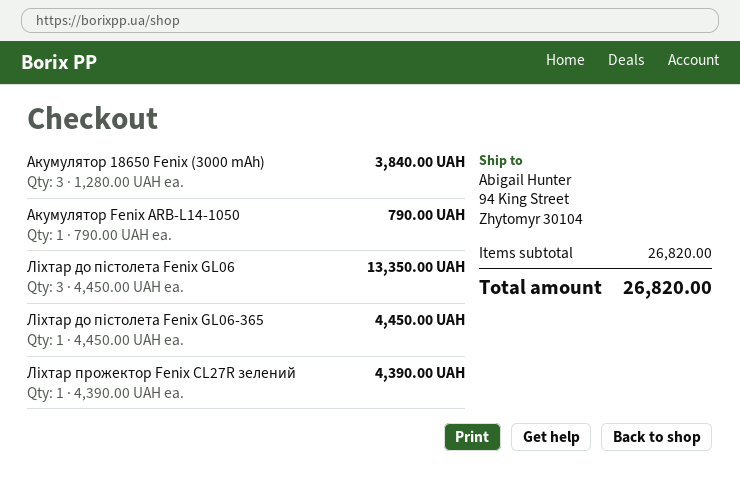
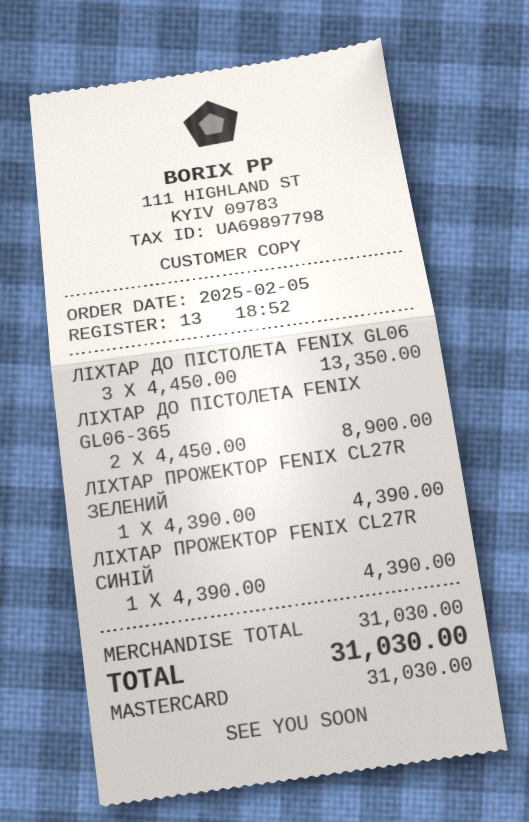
Акумулятор 18650 Fenix (3000 mAh): 3 x 1280.00 = 3840.00 -> none
Акумулятор Fenix ARB-L14-1050: 1 x 790.00 = 790.00 -> none
Ліхтар до пістолета Fenix GL06-365: 1 x 4450.00 = 4450.00 -> 2 x 4450.00 = 8900.00
ЛІХТАР ПРОЖЕКТОР FENIX CL27R СИНІЙ: none -> 1 x 4390.00 = 4390.00
subtotal: 26820.00 -> 31030.00
total: 26820.00 -> 31030.00

